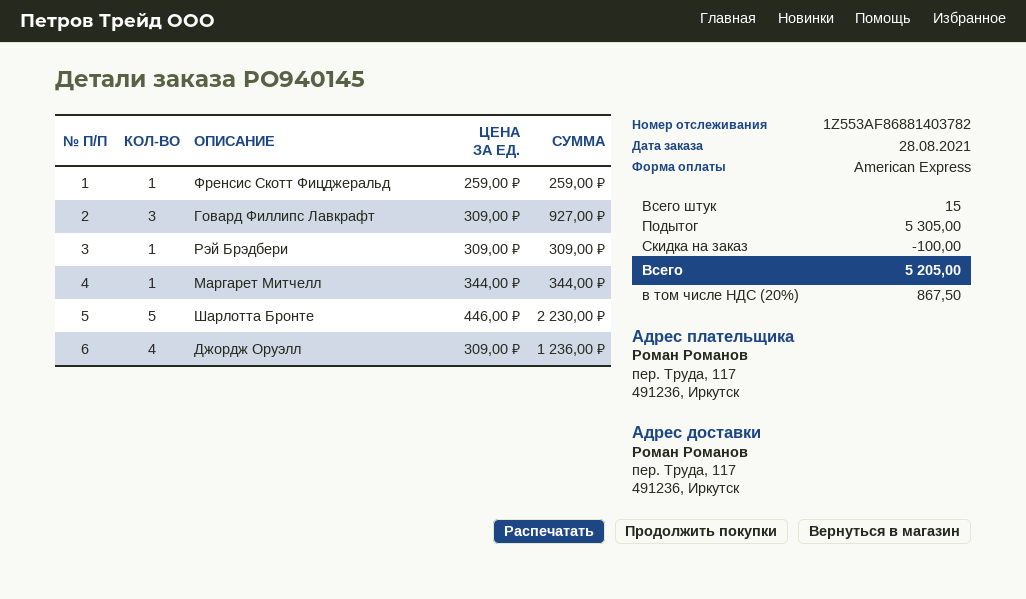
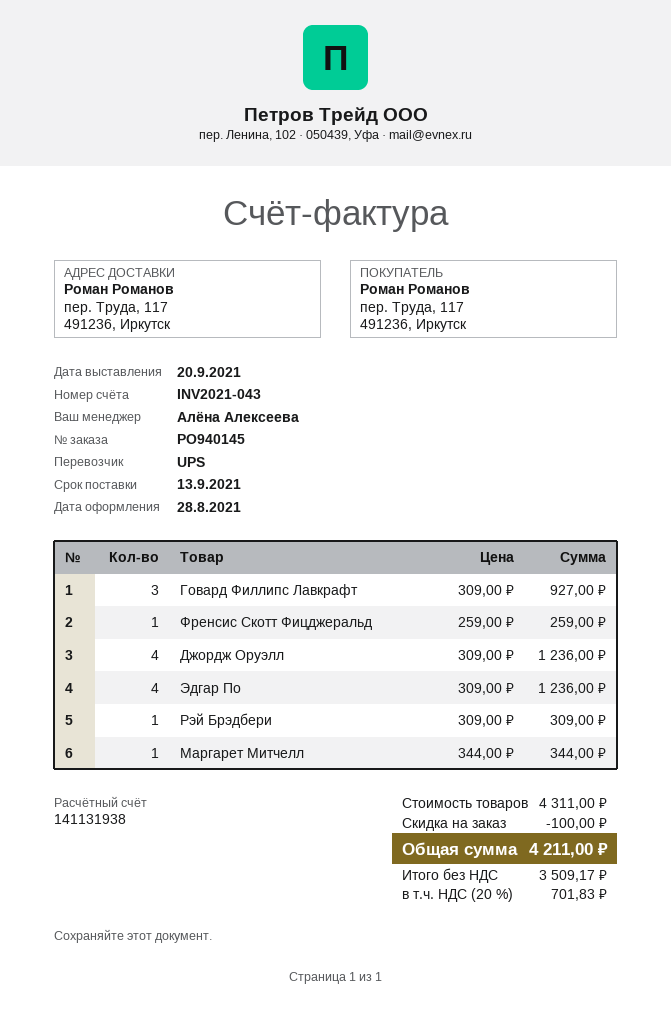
Шарлотта Бронте: 5 x 446.00 = 2230.00 -> none
Эдгар По: none -> 4 x 309.00 = 1236.00
subtotal: 5305.00 -> 4311.00
tax: 20% = 867.50 -> 20% = 701.83
total: 5205.00 -> 4211.00

